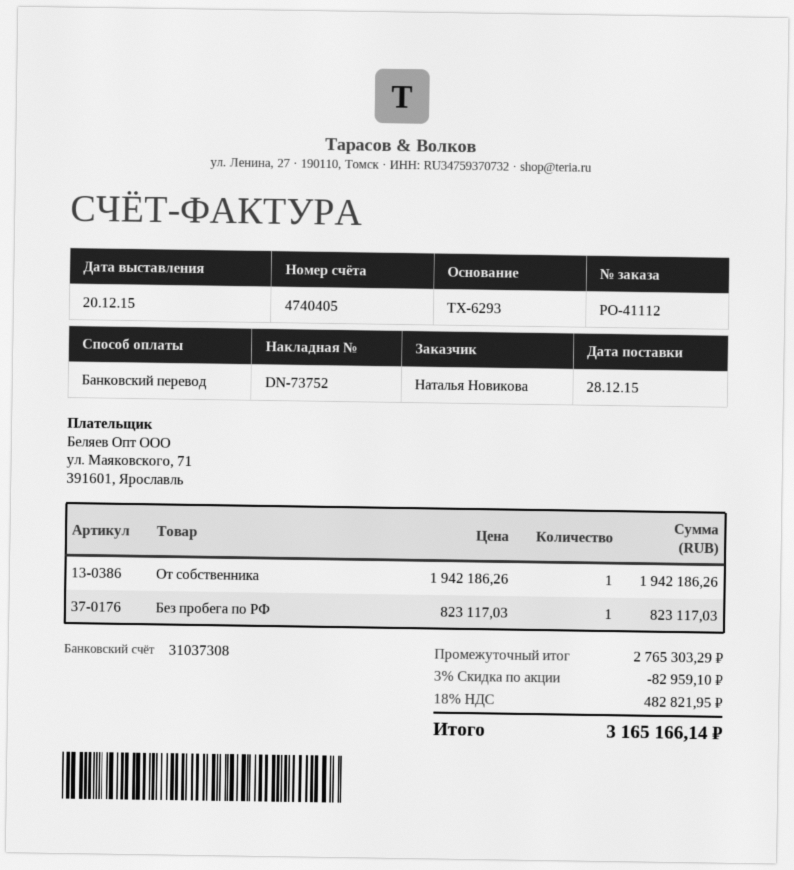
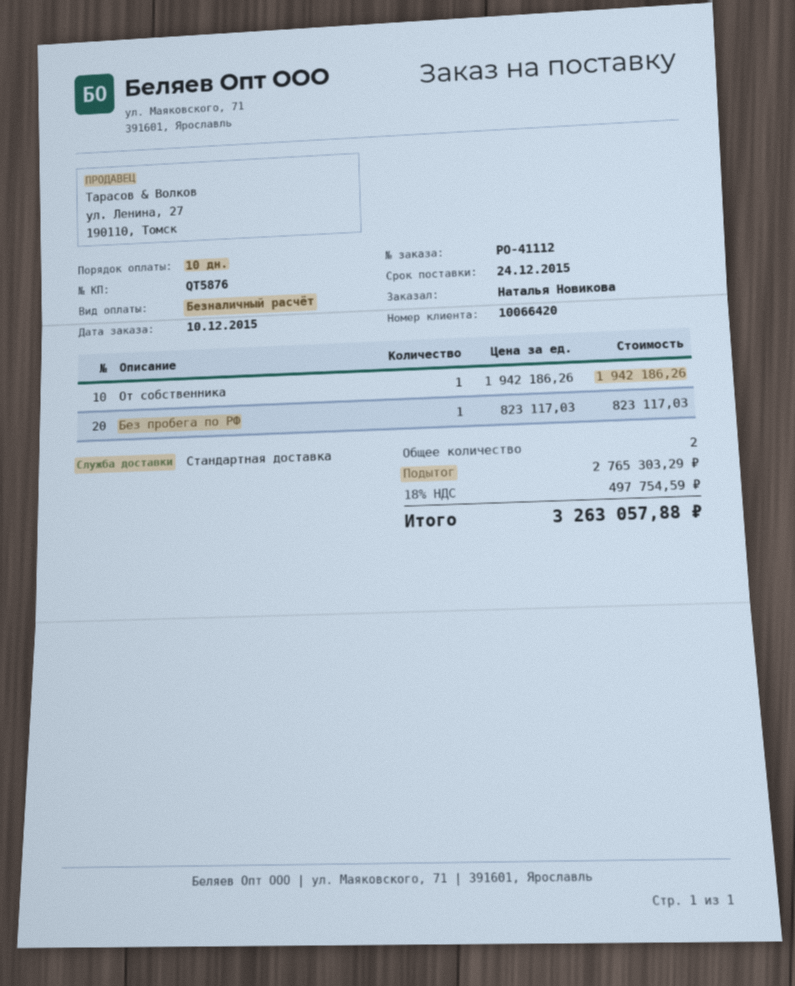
delivery date: 2015-12-28 -> 2015-12-24
discount: 3% = 82959.10 -> none
tax: 18% = 482821.95 -> 18% = 497754.59
total: 3165166.14 -> 3263057.88

